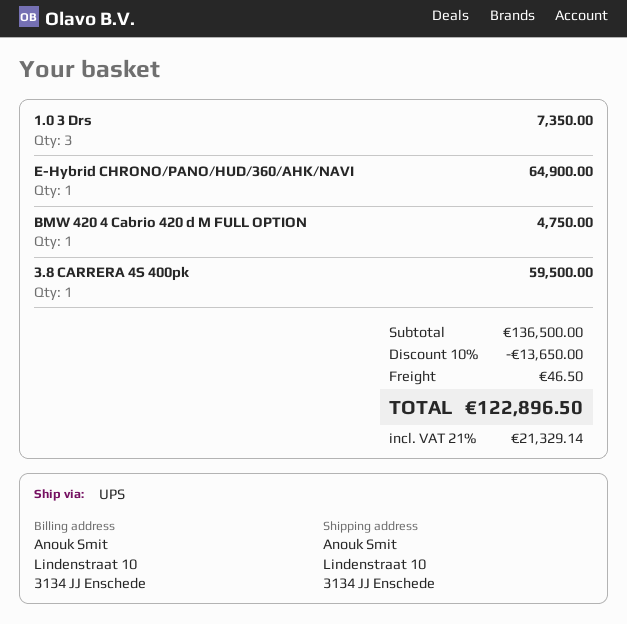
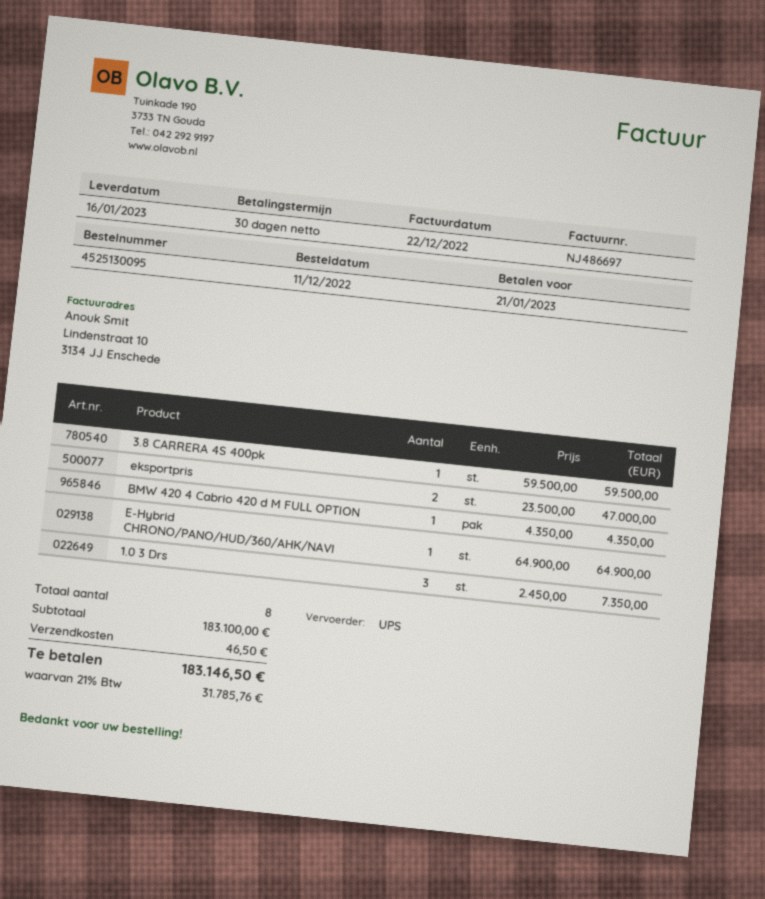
BMW 420 4 Cabrio 420 d M FULL OPTION: 1 for 4750.00 -> 1 for 4350.00
eksportpris: none -> 2 for 47000.00
subtotal: 136500.00 -> 183100.00
discount: 10% = 13650.00 -> none
tax: 21% = 21329.14 -> 21% = 31785.76
total: 122896.50 -> 183146.50

